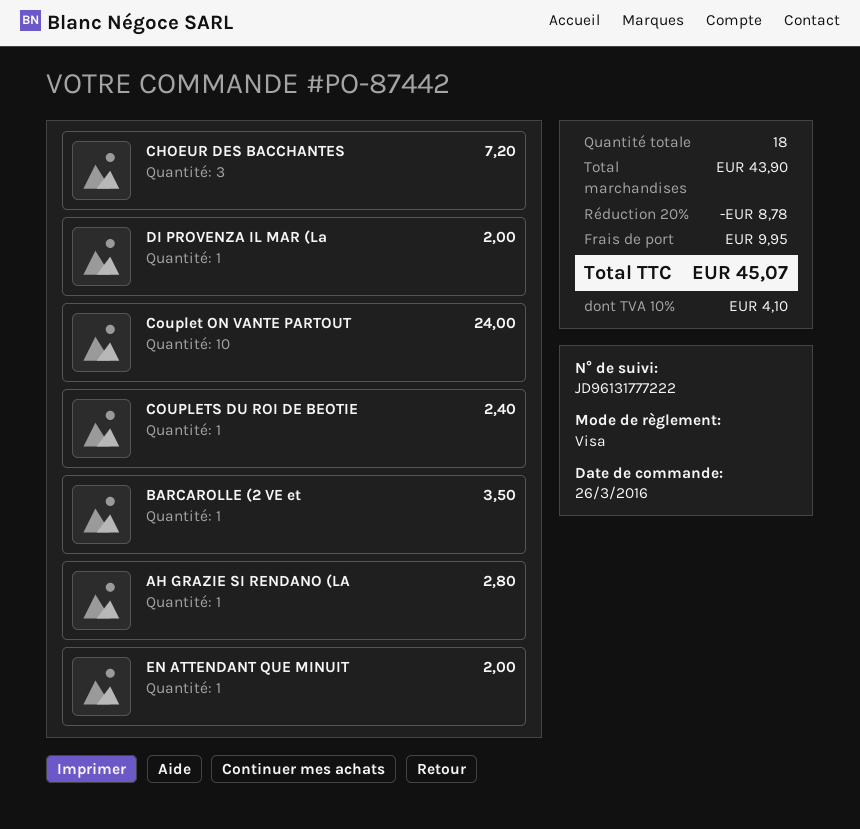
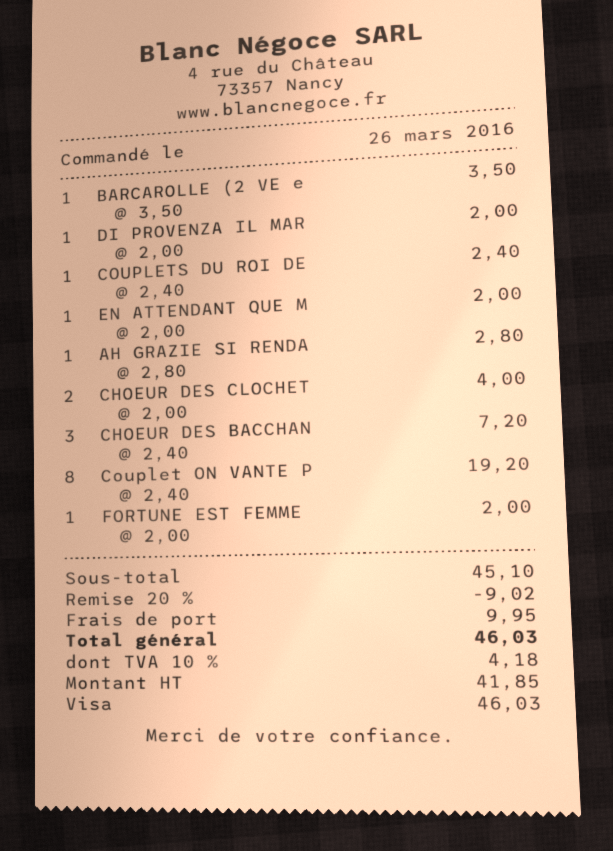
Couplet ON VANTE PARTOUT: 10 for 24.00 -> 8 for 19.20
CHOEUR DES CLOCHET: none -> 2 for 4.00
FORTUNE EST FEMME: none -> 1 for 2.00
subtotal: 43.90 -> 45.10
discount: 20% = 8.78 -> 20% = 9.02
tax: 10% = 4.10 -> 10% = 4.18
total: 45.07 -> 46.03

